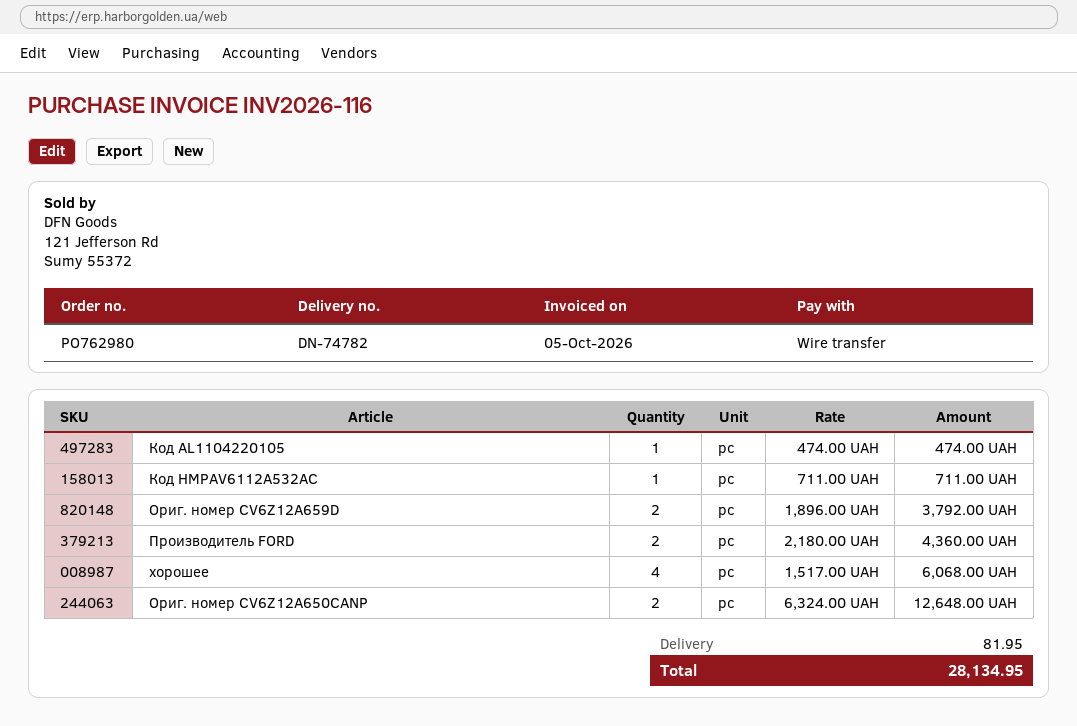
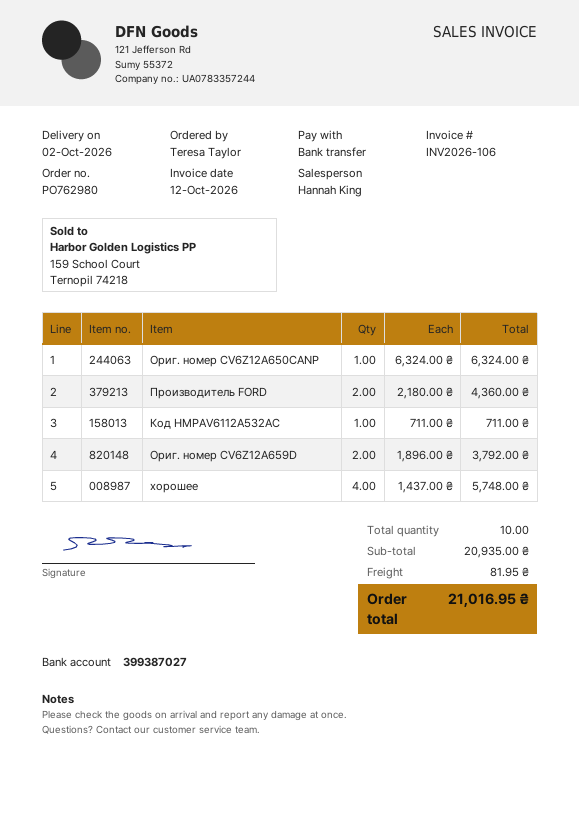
invoice number: INV2026-116 -> INV2026-106
invoice date: 2026-10-05 -> 2026-10-12
Код AL1104220105: 1 x 474.00 = 474.00 -> none
хорошее: 4 x 1517.00 = 6068.00 -> 4 x 1437.00 = 5748.00
Ориг. номер CV6Z12A650CANP: 2 x 6324.00 = 12648.00 -> 1 x 6324.00 = 6324.00
total: 28134.95 -> 21016.95

